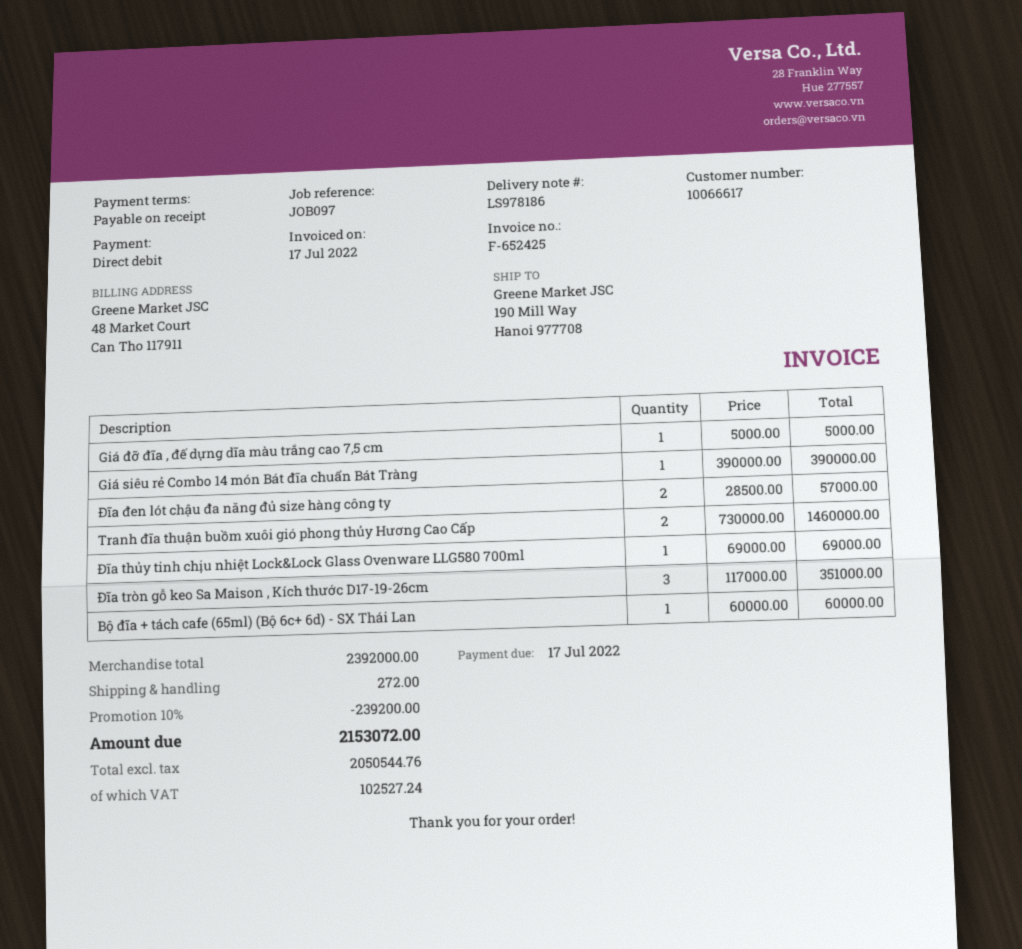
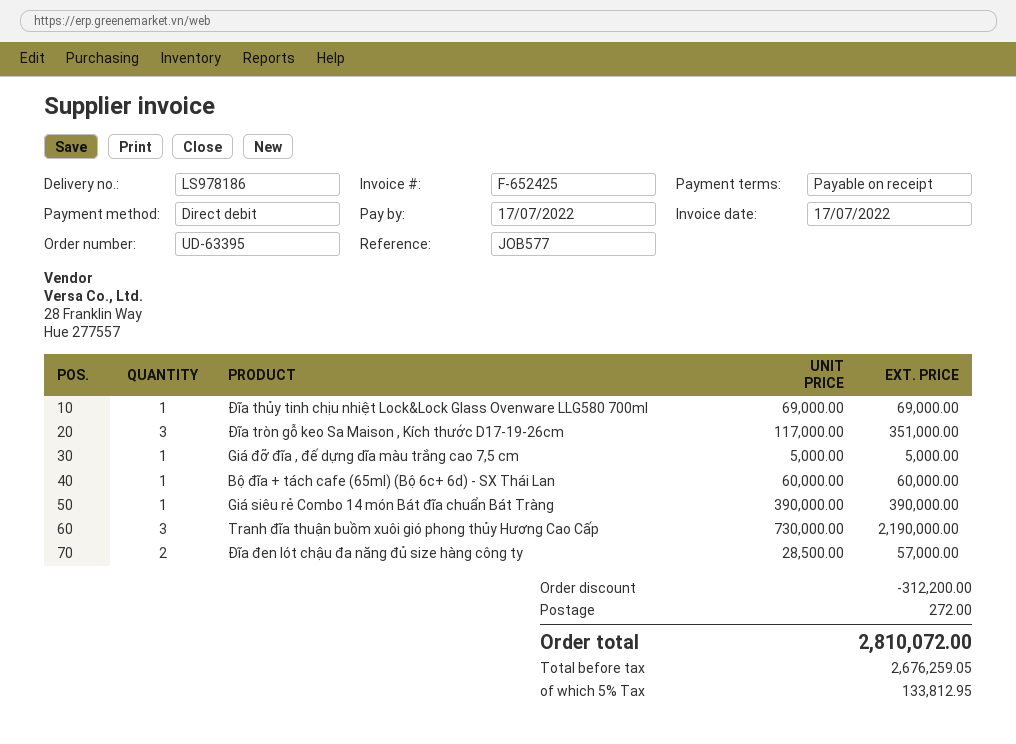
reference: JOB097 -> JOB577
Tranh đĩa thuận buồm xuôi gió phong thủy Hương Cao Cấp: 2 x 730000.00 = 1460000.00 -> 3 x 730000.00 = 2190000.00
discount: 239200.00 -> 312200.00
net: 2050544.76 -> 2676259.05
tax: 102527.24 -> 133812.95
total: 2153072.00 -> 2810072.00

